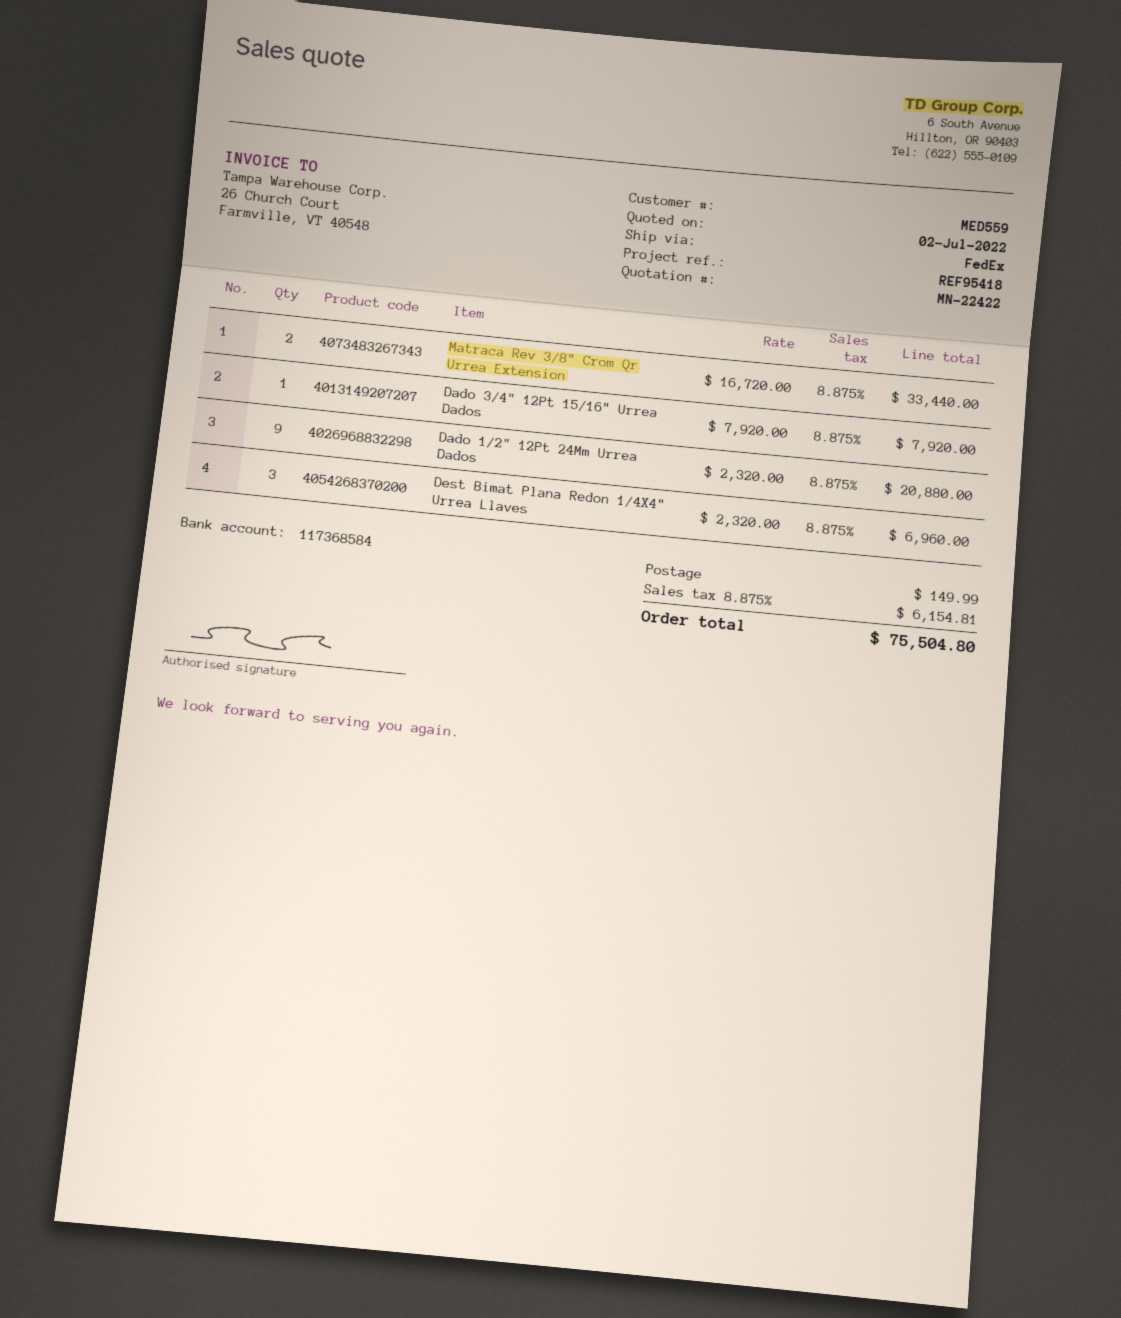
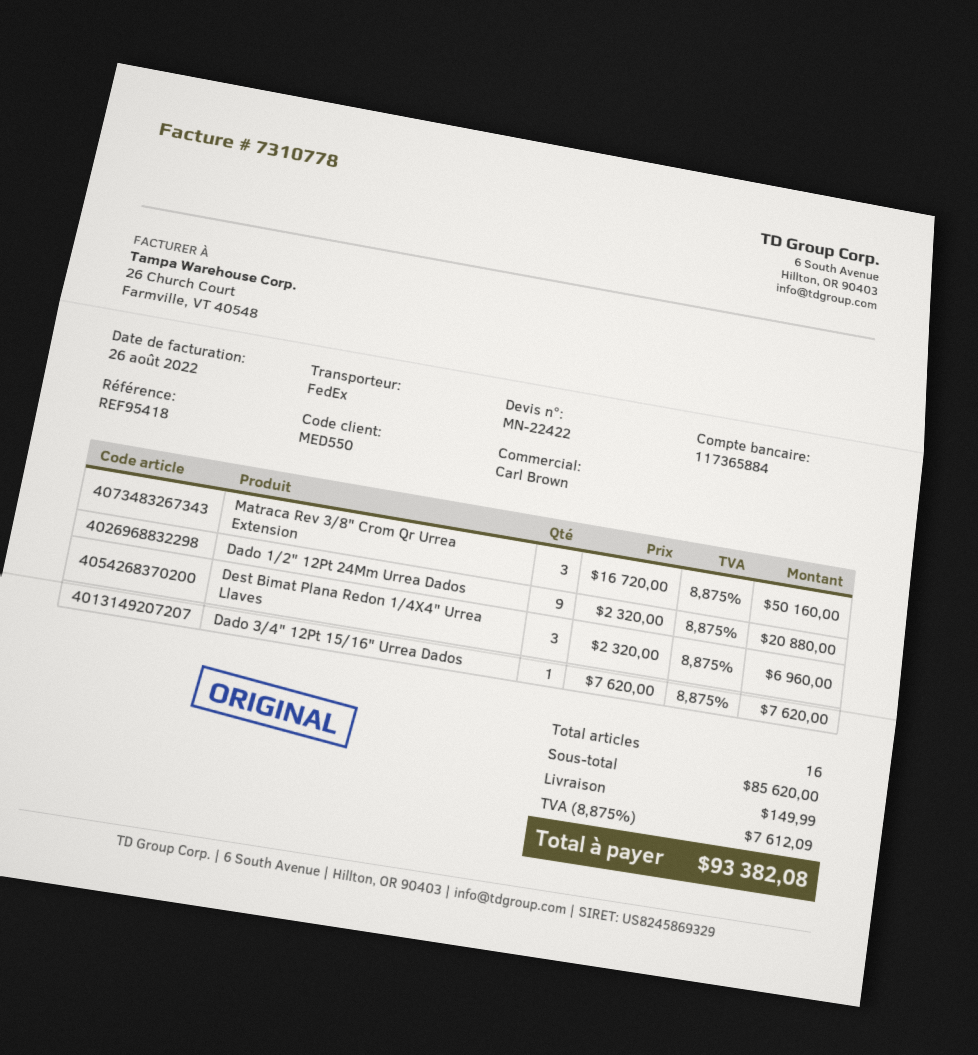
customer number: MED559 -> MED550
bank account: 117368584 -> 117365884
Matraca Rev 3/8" Crom Qr Urrea Extension: 2 x 16720.00 = 33440.00 -> 3 x 16720.00 = 50160.00
Dado 3/4" 12Pt 15/16" Urrea Dados: 1 x 7920.00 = 7920.00 -> 1 x 7620.00 = 7620.00
tax: 8.875% = 6154.81 -> 8.875% = 7612.09
total: 75504.80 -> 93382.08

